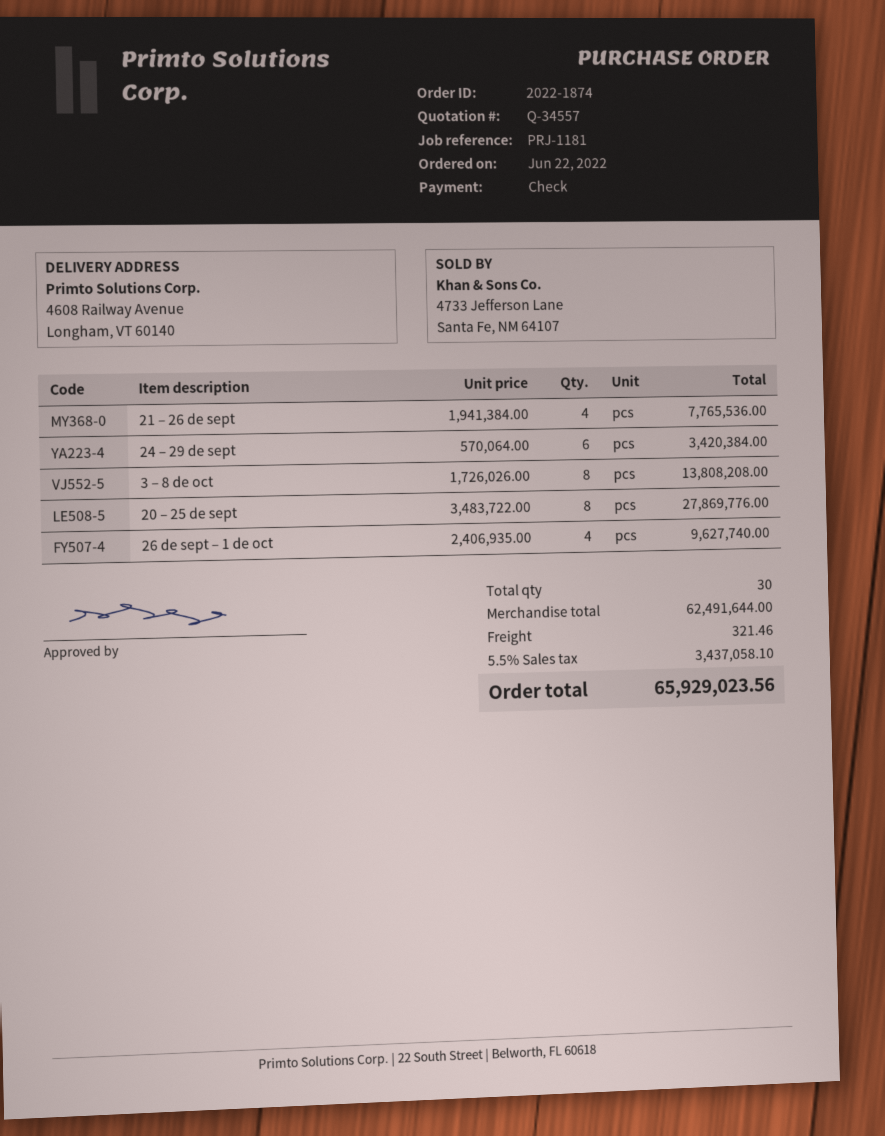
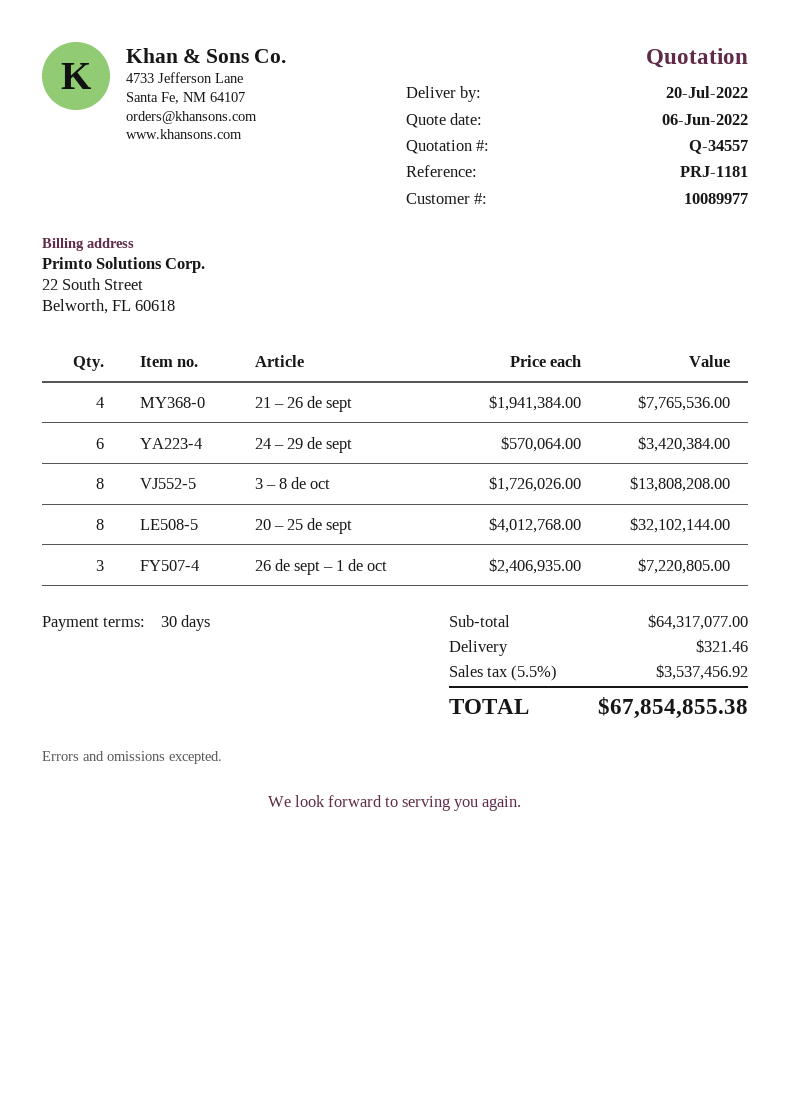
20 – 25 de sept: 8 x 3483722.00 = 27869776.00 -> 8 x 4012768.00 = 32102144.00
26 de sept – 1 de oct: 4 x 2406935.00 = 9627740.00 -> 3 x 2406935.00 = 7220805.00
subtotal: 62491644.00 -> 64317077.00
tax: 5.5% = 3437058.10 -> 5.5% = 3537456.92
total: 65929023.56 -> 67854855.38

